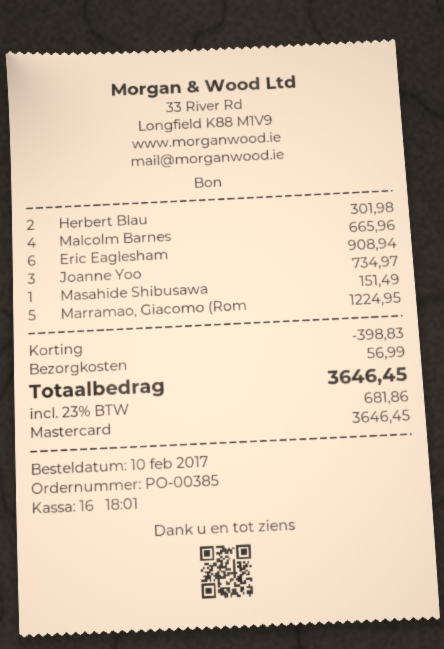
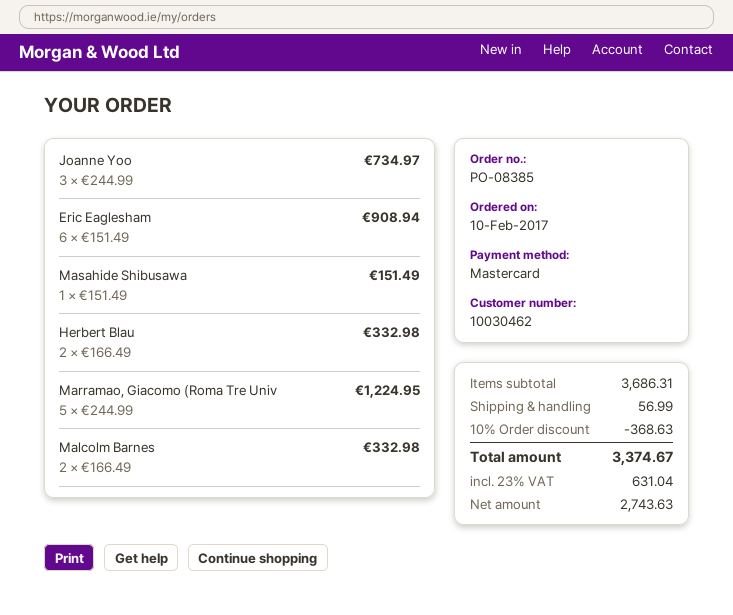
order number: PO-00385 -> PO-08385
Herbert Blau: 2 for 301.98 -> 2 for 332.98
Malcolm Barnes: 4 for 665.96 -> 2 for 332.98
discount: 398.83 -> 368.63
tax: 23% = 681.86 -> 23% = 631.04
total: 3646.45 -> 3374.67

